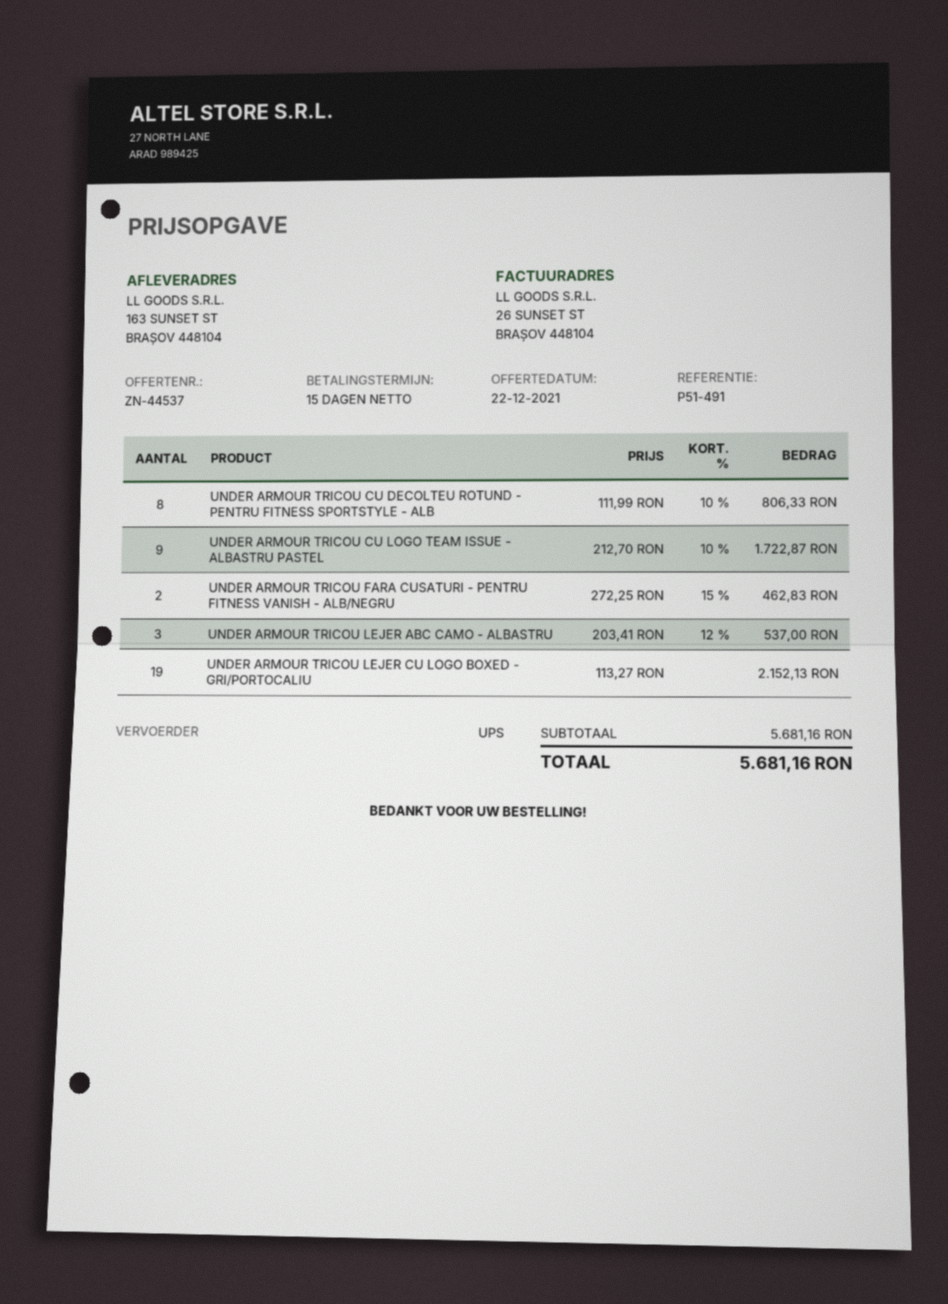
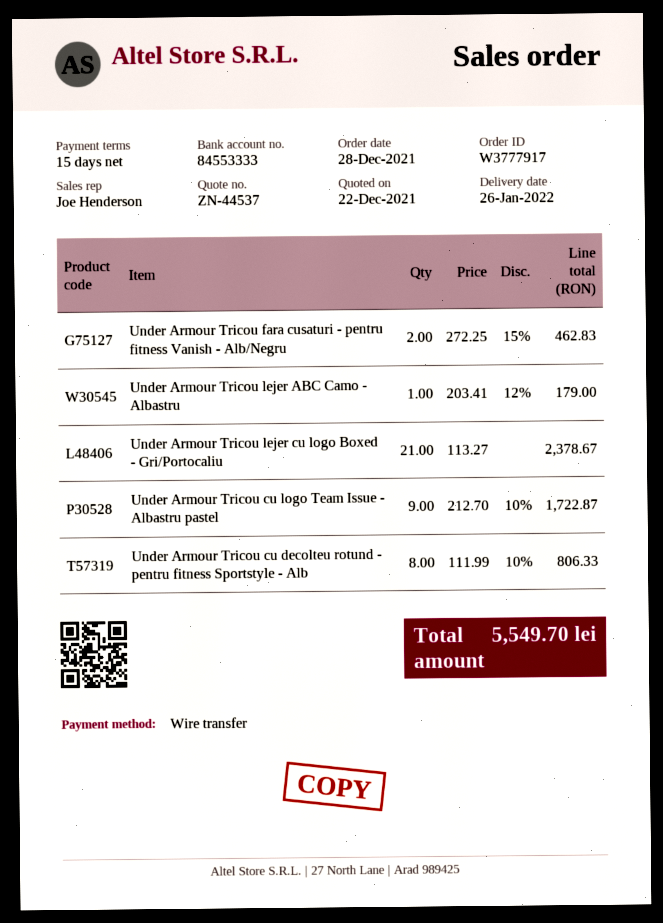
UNDER ARMOUR TRICOU LEJER ABC CAMO - ALBASTRU: 3 x 203.41 - 12% = 537.00 -> 1 x 203.41 - 12% = 179.00
UNDER ARMOUR TRICOU LEJER CU LOGO BOXED - GRI/PORTOCALIU: 19 x 113.27 = 2152.13 -> 21 x 113.27 = 2378.67
total: 5681.16 -> 5549.70

